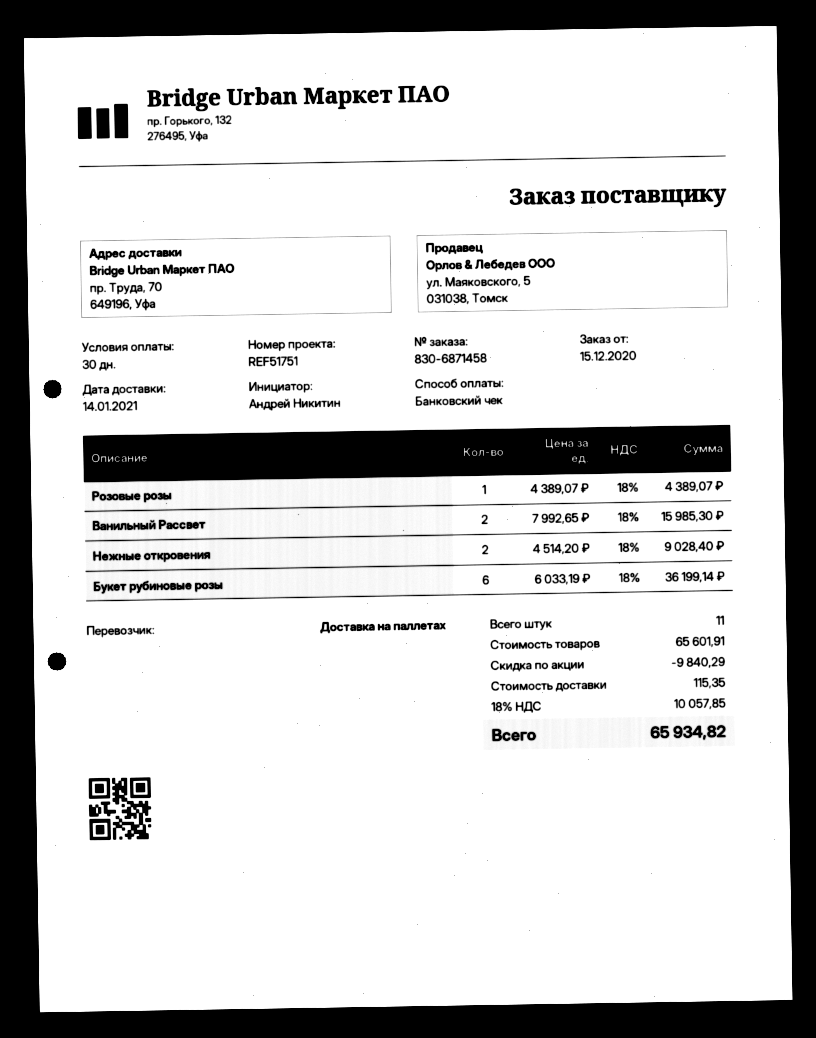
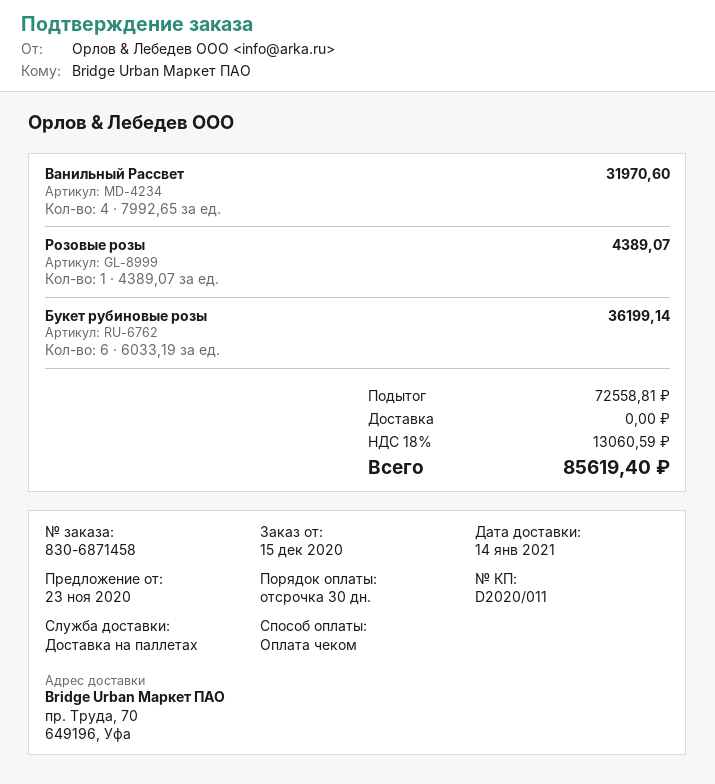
Ванильный Рассвет: 2 x 7992.65 = 15985.30 -> 4 x 7992.65 = 31970.60
Нежные откровения: 2 x 4514.20 = 9028.40 -> none
subtotal: 65601.91 -> 72558.81
discount: 9840.29 -> none
shipping: 115.35 -> 0.00
tax: 18% = 10057.85 -> 18% = 13060.59
total: 65934.82 -> 85619.40

